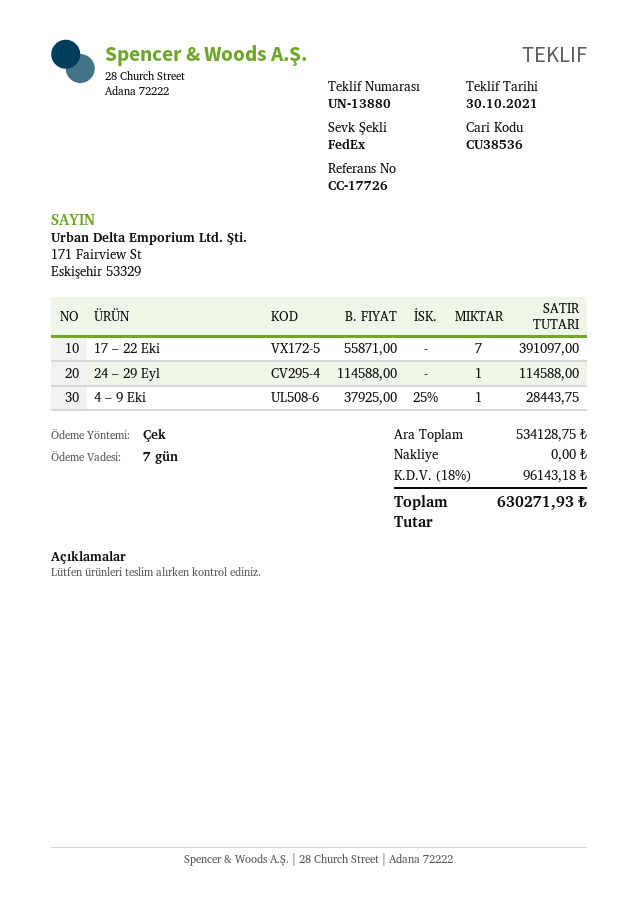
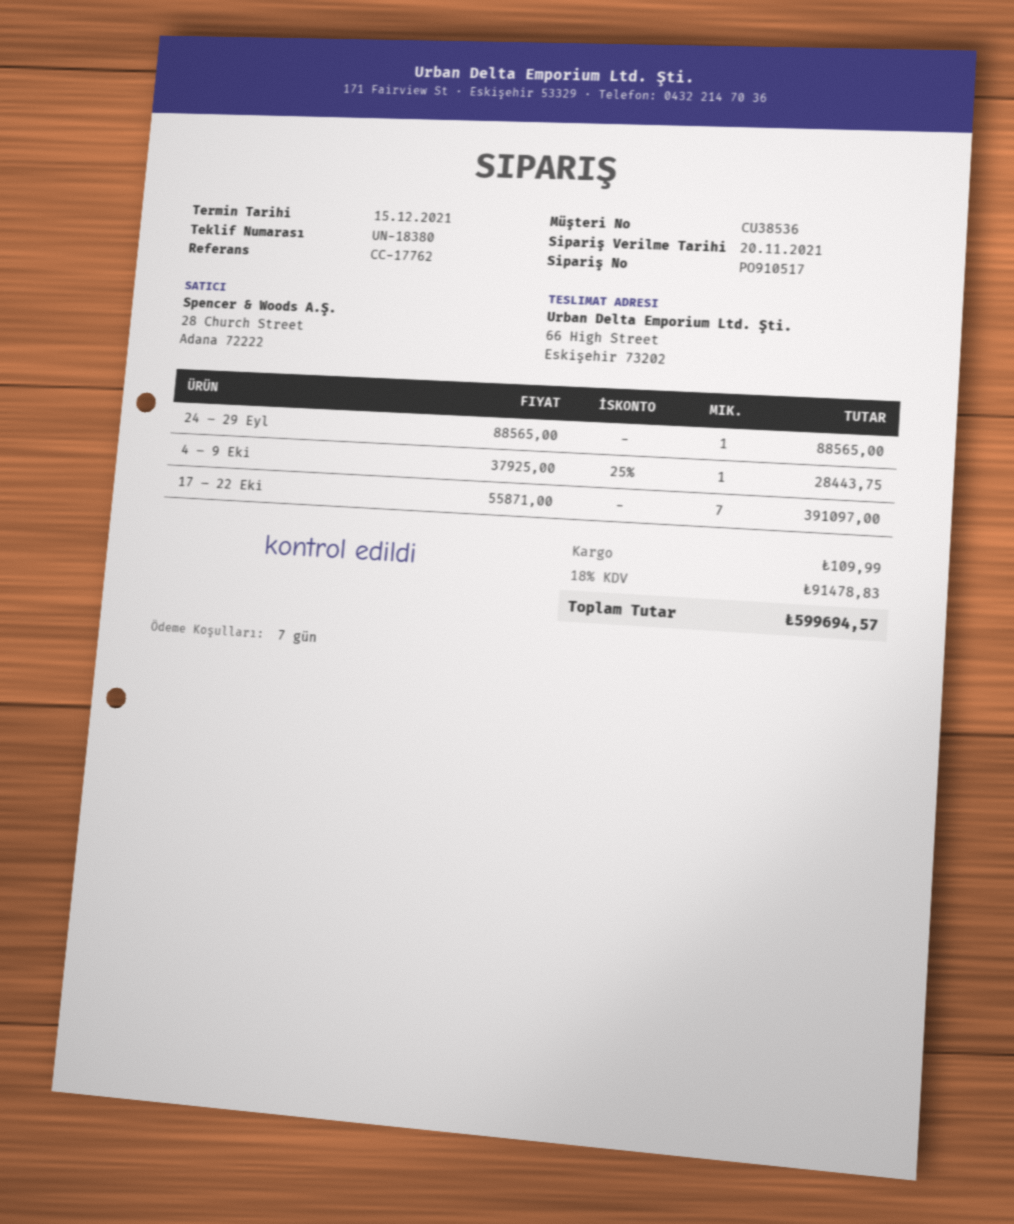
quote number: UN-13880 -> UN-18380
reference: CC-17726 -> CC-17762
24 – 29 Eyl: 1 x 114588.00 = 114588.00 -> 1 x 88565.00 = 88565.00
shipping: 0.00 -> 109.99
tax: 18% = 96143.18 -> 18% = 91478.83
total: 630271.93 -> 599694.57

